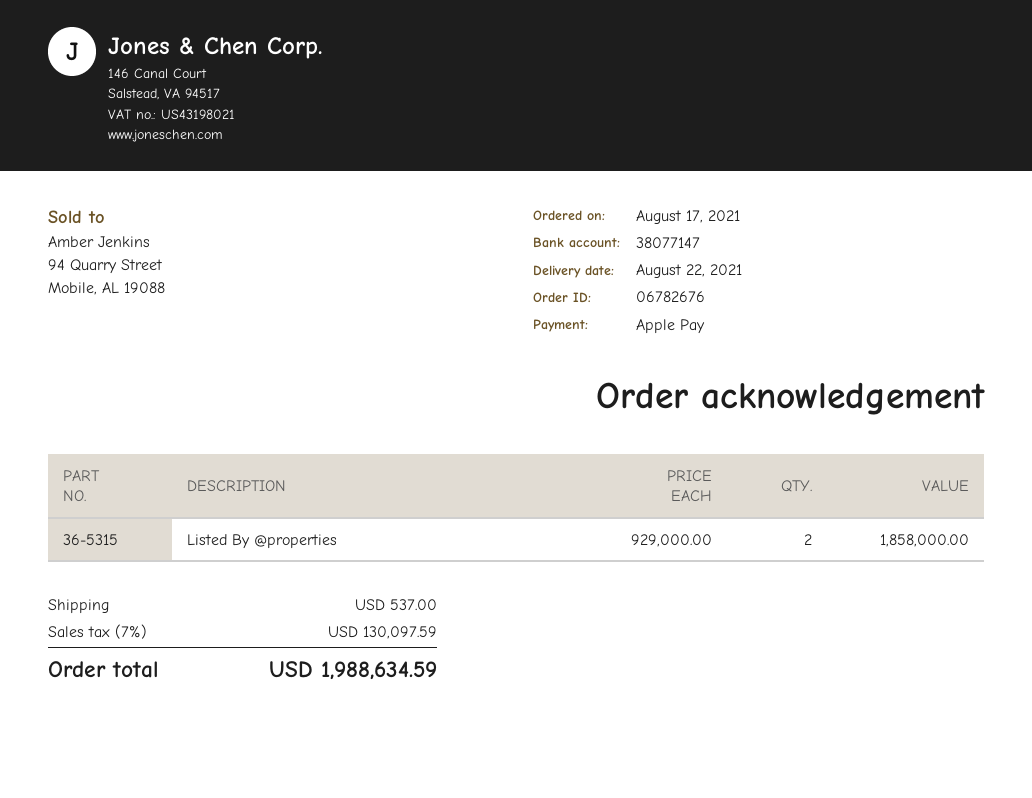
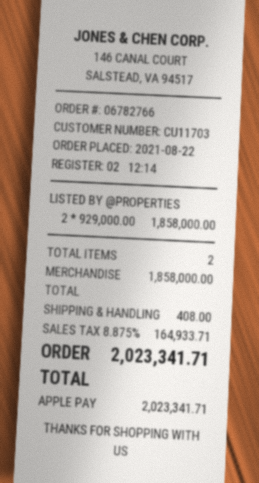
order number: 06782676 -> 06782766
order date: 2021-08-17 -> 2021-08-22
shipping: 537.00 -> 408.00
tax: 7% = 130097.59 -> 8.875% = 164933.71
total: 1988634.59 -> 2023341.71

